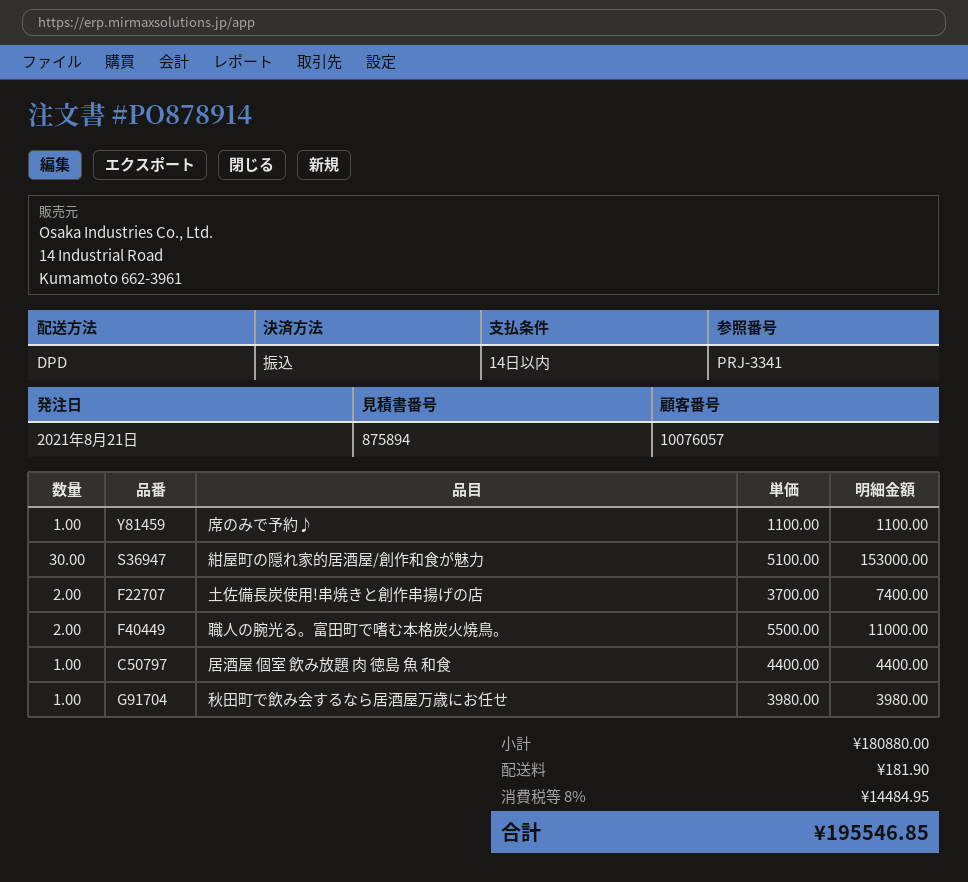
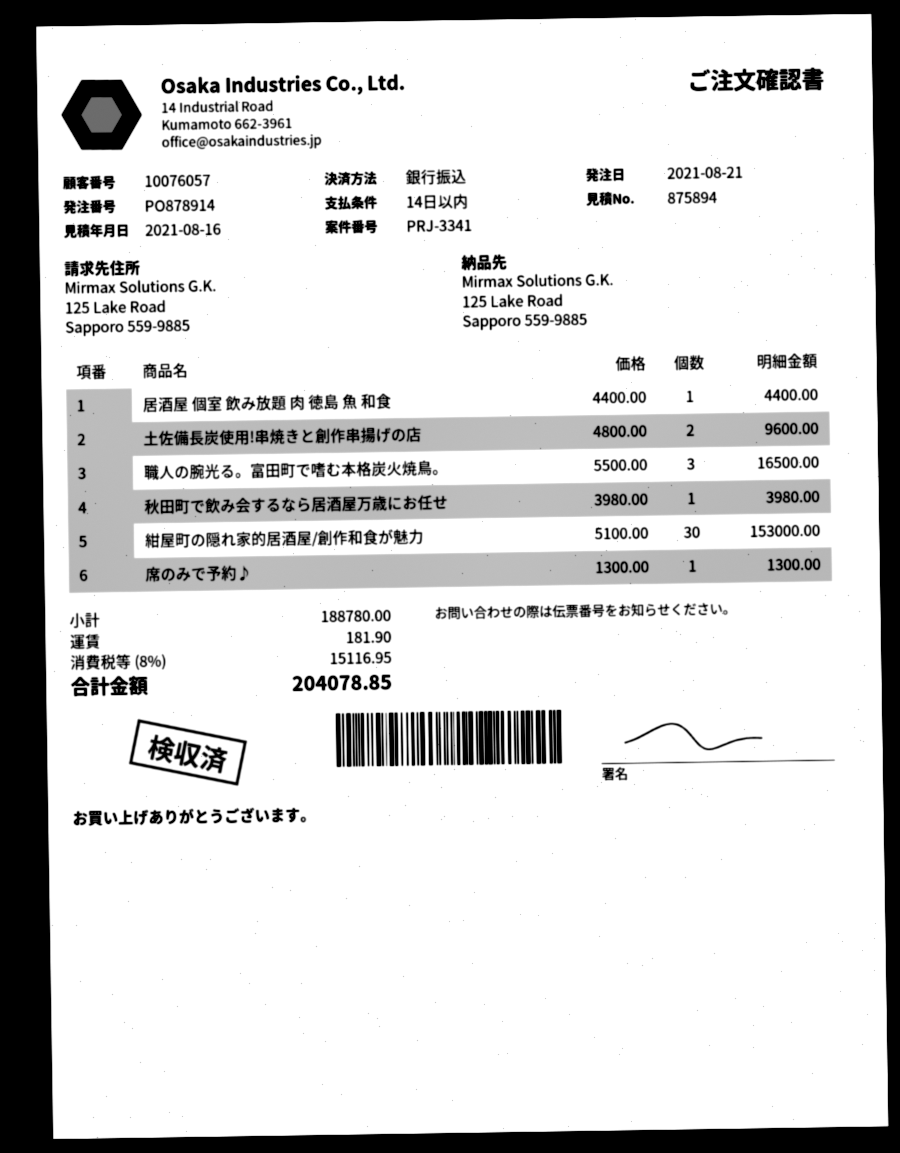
席のみで予約♪: 1 x 1100.00 = 1100.00 -> 1 x 1300.00 = 1300.00
土佐備長炭使用!串焼きと創作串揚げの店: 2 x 3700.00 = 7400.00 -> 2 x 4800.00 = 9600.00
職人の腕光る。富田町で嗜む本格炭火焼鳥。: 2 x 5500.00 = 11000.00 -> 3 x 5500.00 = 16500.00
subtotal: 180880.00 -> 188780.00
tax: 8% = 14484.95 -> 8% = 15116.95
total: 195546.85 -> 204078.85

